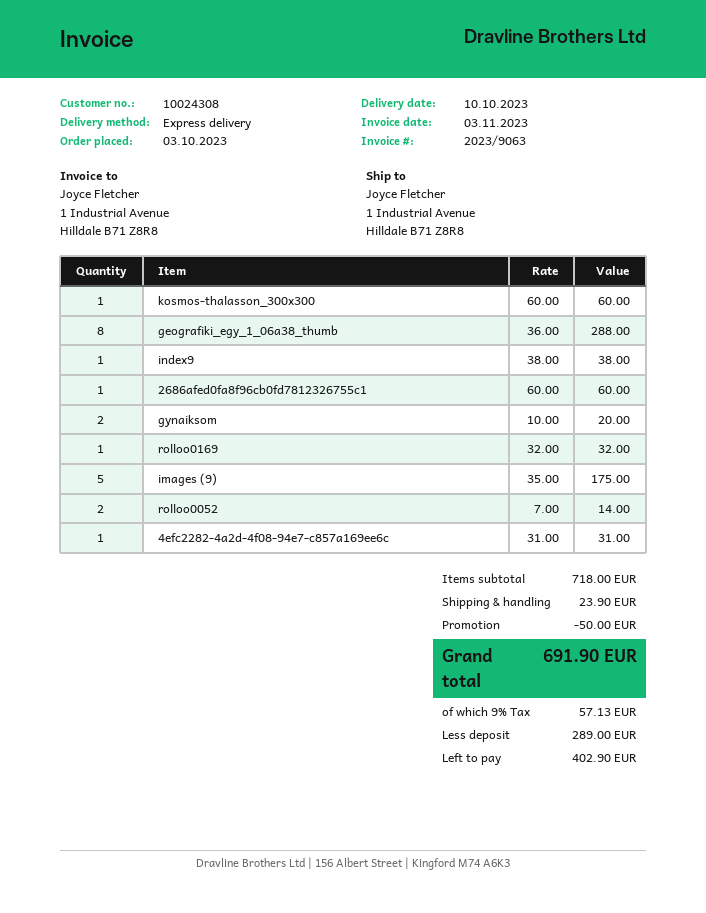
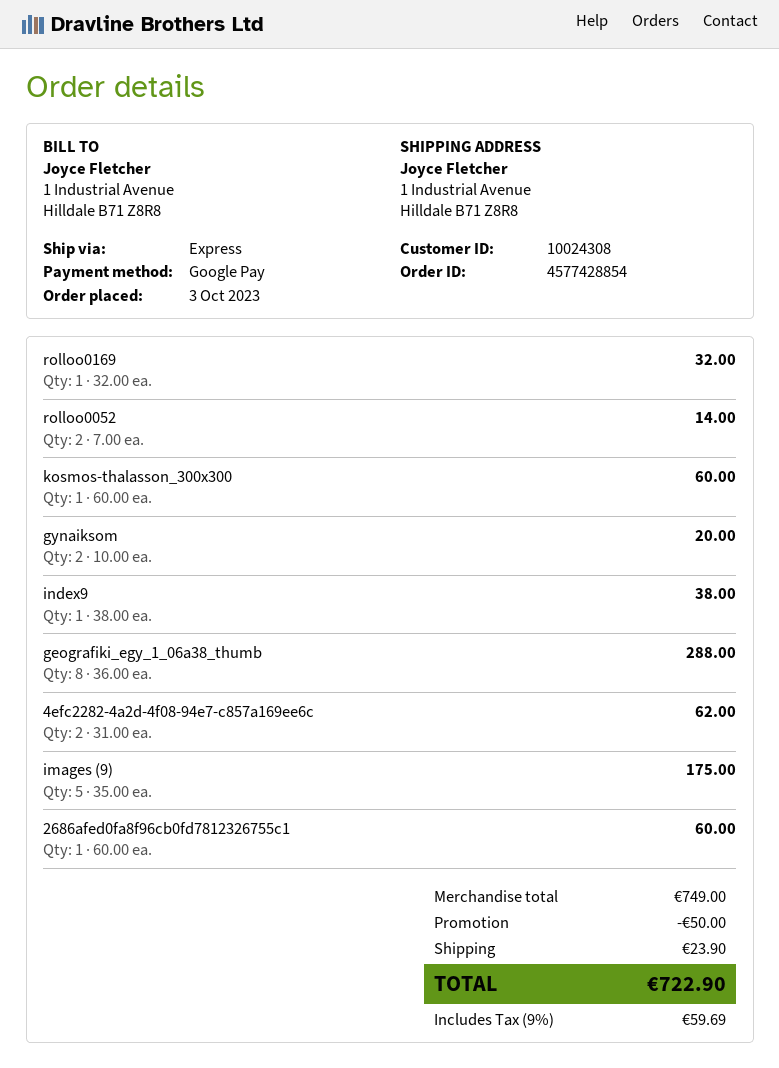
4efc2282-4a2d-4f08-94e7-c857a169ee6c: 1 x 31.00 = 31.00 -> 2 x 31.00 = 62.00
subtotal: 718.00 -> 749.00
tax: 9% = 57.13 -> 9% = 59.69
total: 691.90 -> 722.90

